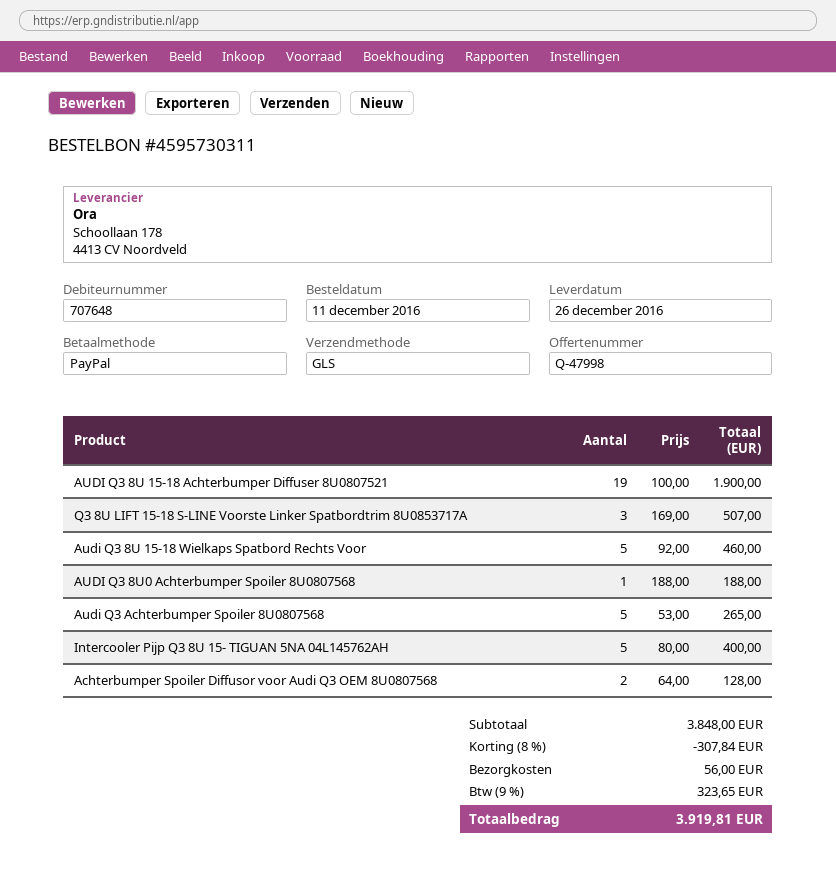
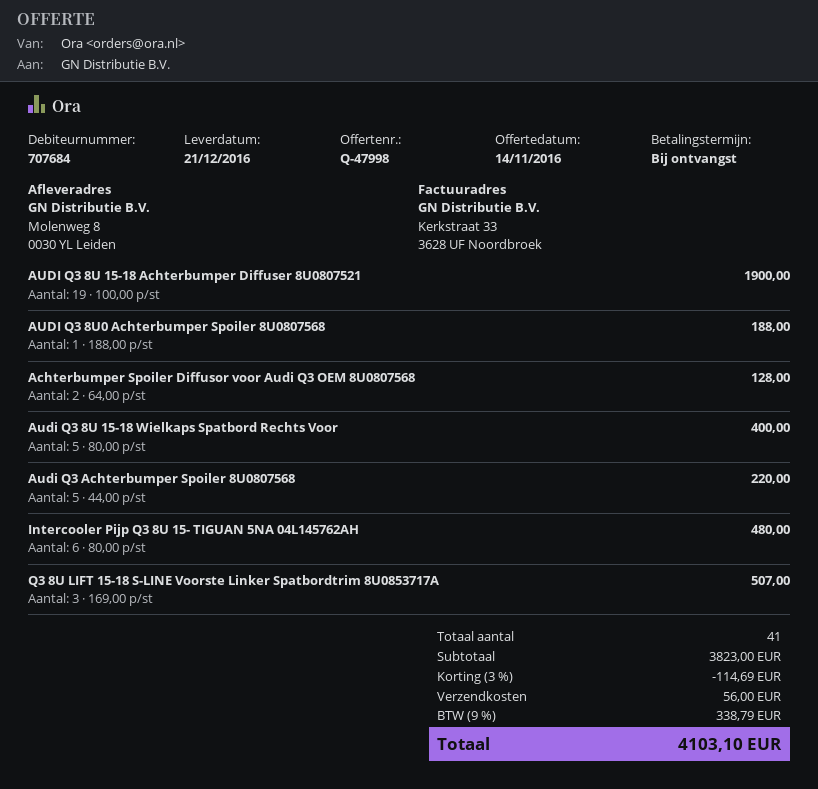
delivery date: 2016-12-26 -> 2016-12-21
customer number: 707648 -> 707684
Audi Q3 8U 15-18 Wielkaps Spatbord Rechts Voor: 5 x 92.00 = 460.00 -> 5 x 80.00 = 400.00
Audi Q3 Achterbumper Spoiler 8U0807568: 5 x 53.00 = 265.00 -> 5 x 44.00 = 220.00
Intercooler Pijp Q3 8U 15- TIGUAN 5NA 04L145762AH: 5 x 80.00 = 400.00 -> 6 x 80.00 = 480.00
subtotal: 3848.00 -> 3823.00
discount: 8% = 307.84 -> 3% = 114.69
tax: 9% = 323.65 -> 9% = 338.79
total: 3919.81 -> 4103.10

